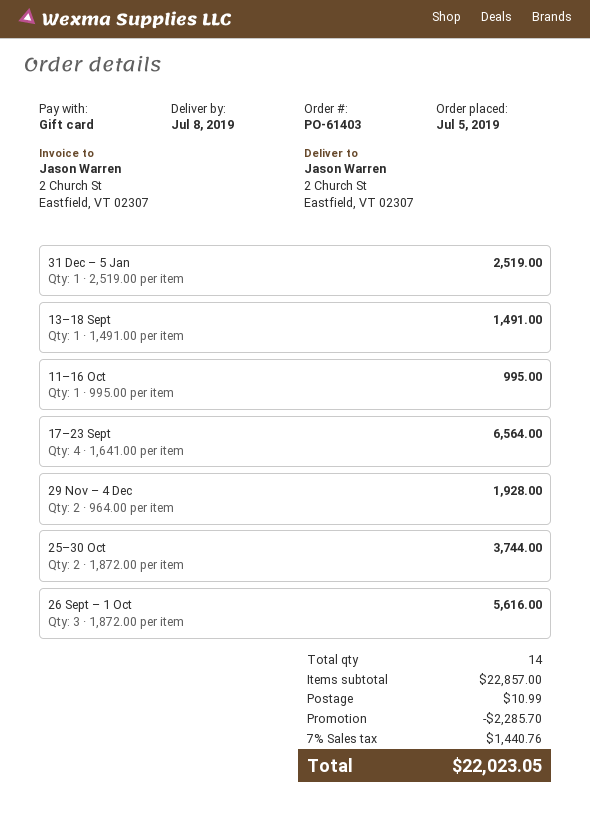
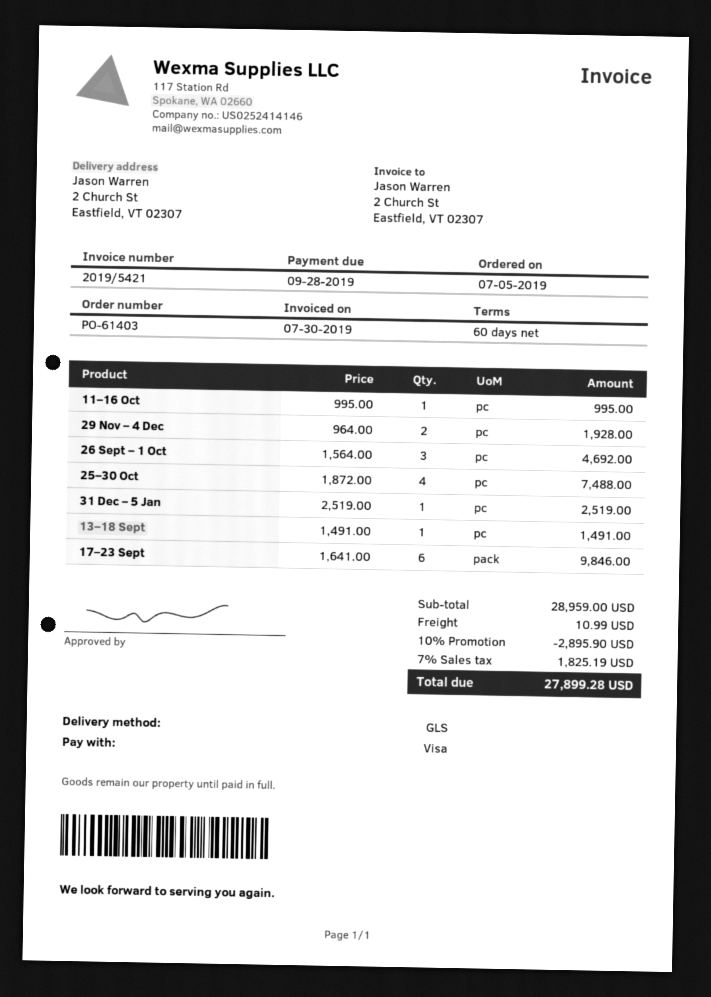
payment method: gift card -> Visa
17–23 Sept: 4 x 1641.00 = 6564.00 -> 6 x 1641.00 = 9846.00
25–30 Oct: 2 x 1872.00 = 3744.00 -> 4 x 1872.00 = 7488.00
26 Sept – 1 Oct: 3 x 1872.00 = 5616.00 -> 3 x 1564.00 = 4692.00
subtotal: 22857.00 -> 28959.00
discount: 2285.70 -> 2895.90
tax: 7% = 1440.76 -> 7% = 1825.19
total: 22023.05 -> 27899.28

